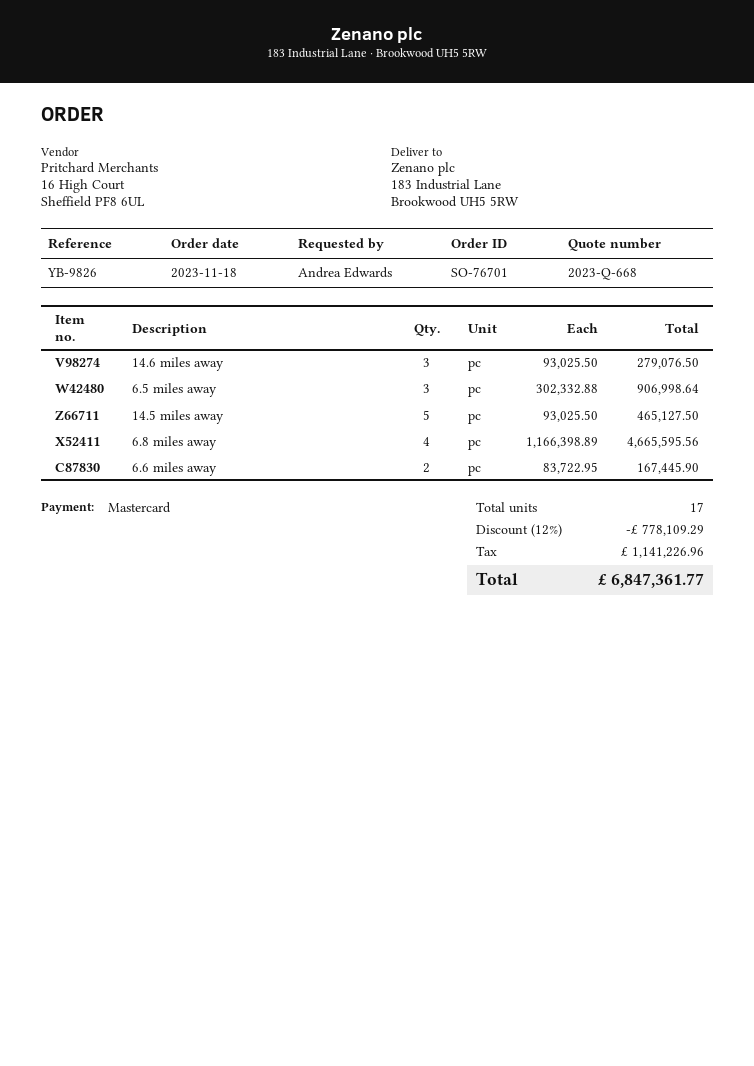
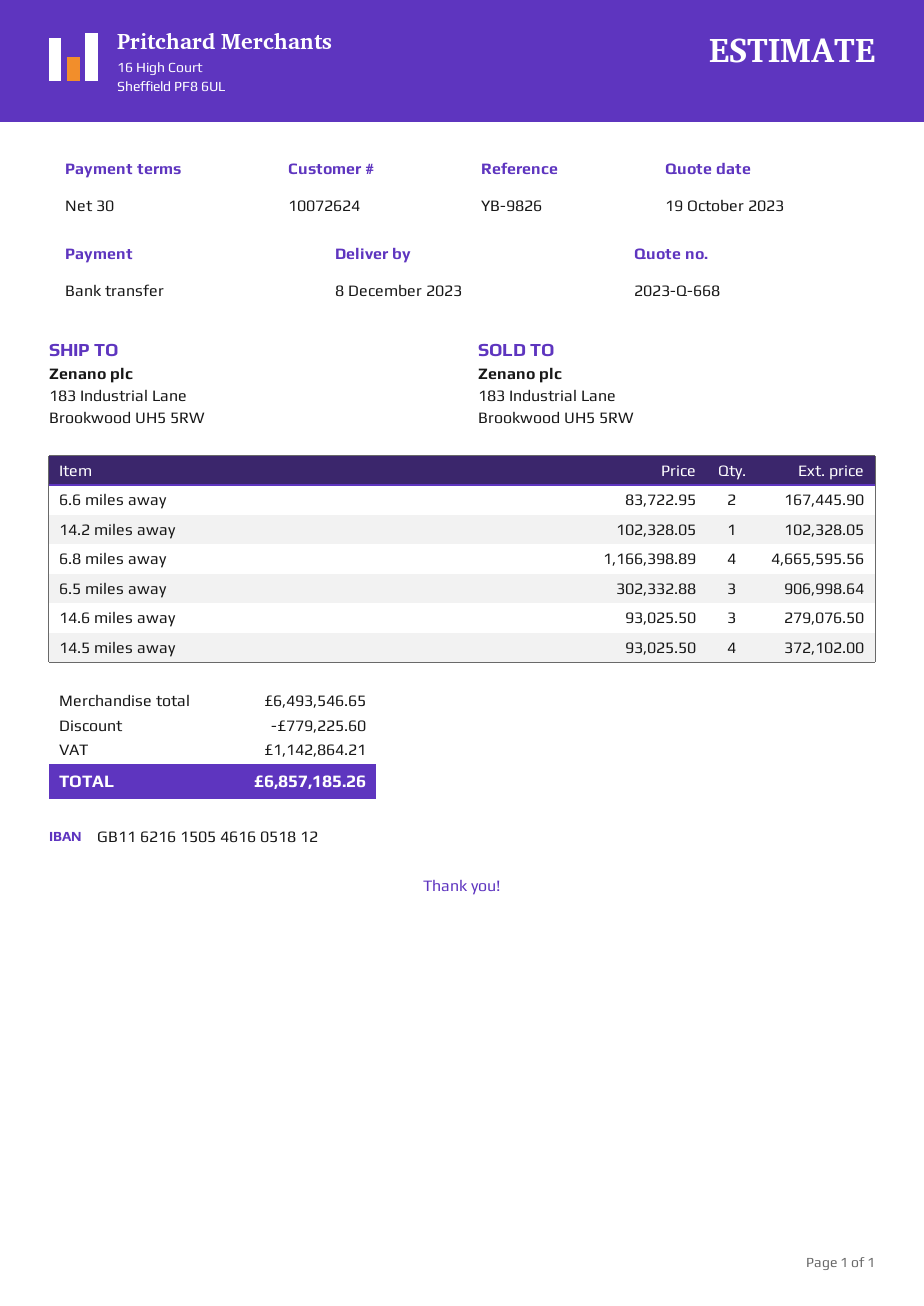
payment method: Mastercard -> bank transfer
14.5 miles away: 5 x 93025.50 = 465127.50 -> 4 x 93025.50 = 372102.00
14.2 miles away: none -> 1 x 102328.05 = 102328.05
discount: 778109.29 -> 779225.60
tax: 1141226.96 -> 1142864.21
total: 6847361.77 -> 6857185.26

